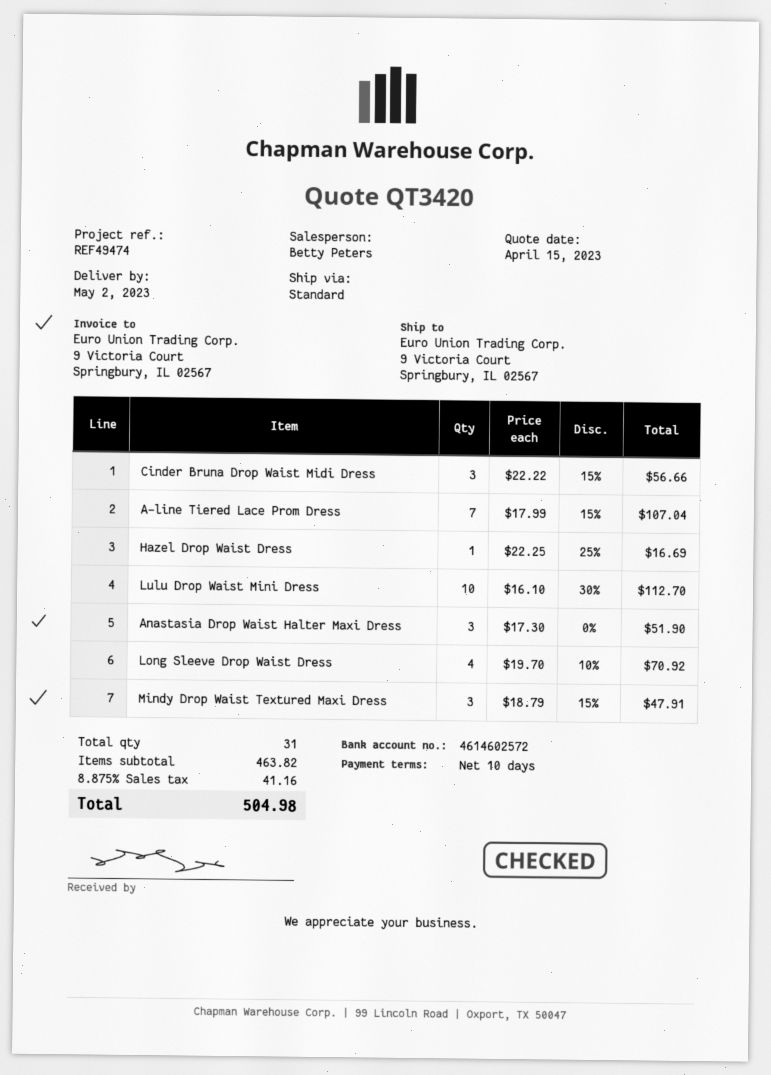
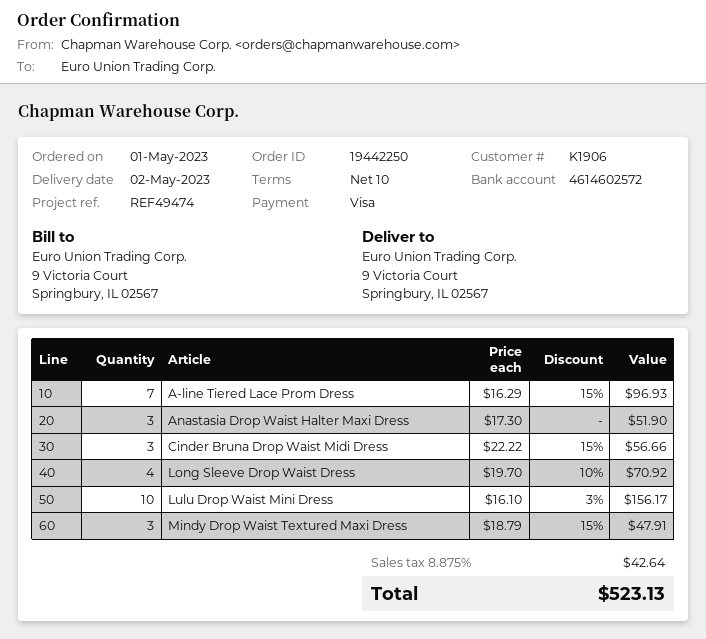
A-line Tiered Lace Prom Dress: 7 x 17.99 - 15% = 107.04 -> 7 x 16.29 - 15% = 96.93
Hazel Drop Waist Dress: 1 x 22.25 - 25% = 16.69 -> none
Lulu Drop Waist Mini Dress: 10 x 16.10 - 30% = 112.70 -> 10 x 16.10 - 3% = 156.17
tax: 8.875% = 41.16 -> 8.875% = 42.64
total: 504.98 -> 523.13

